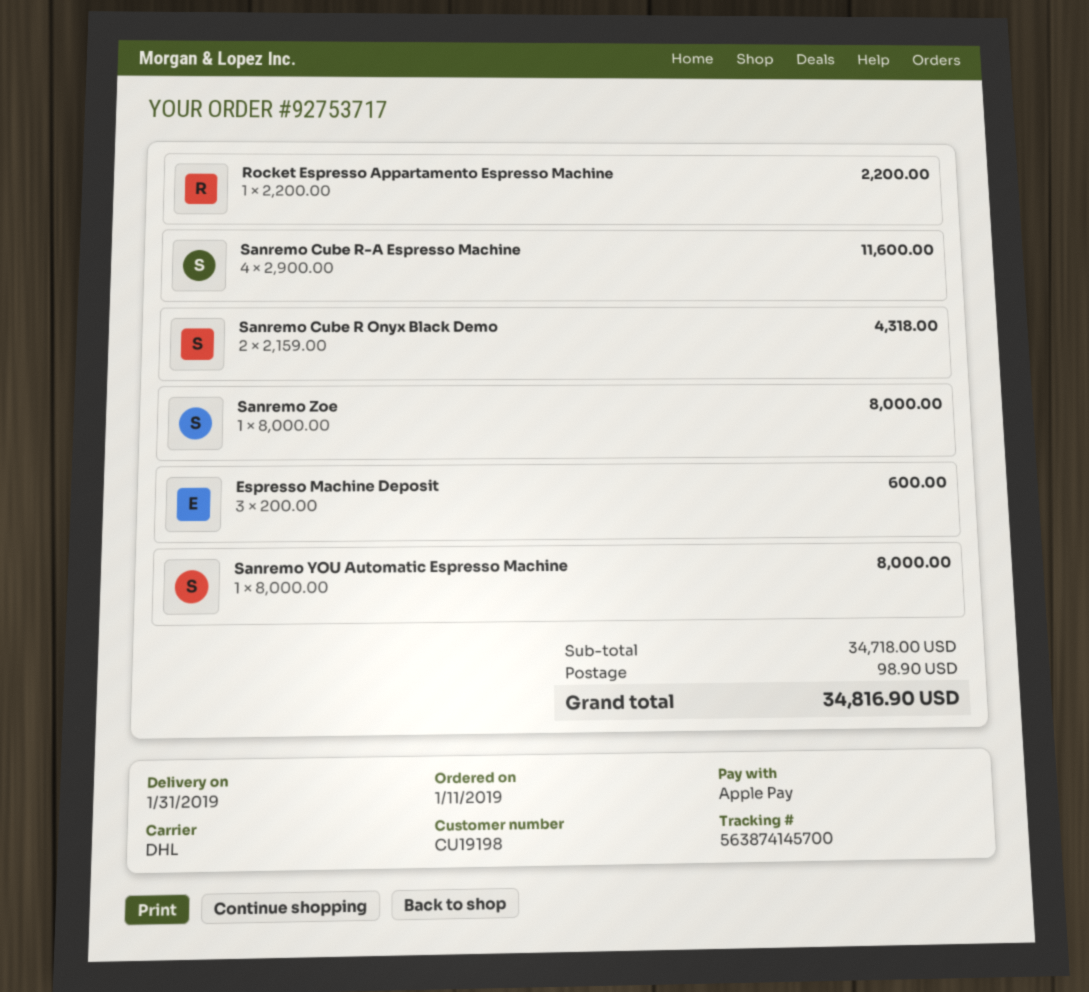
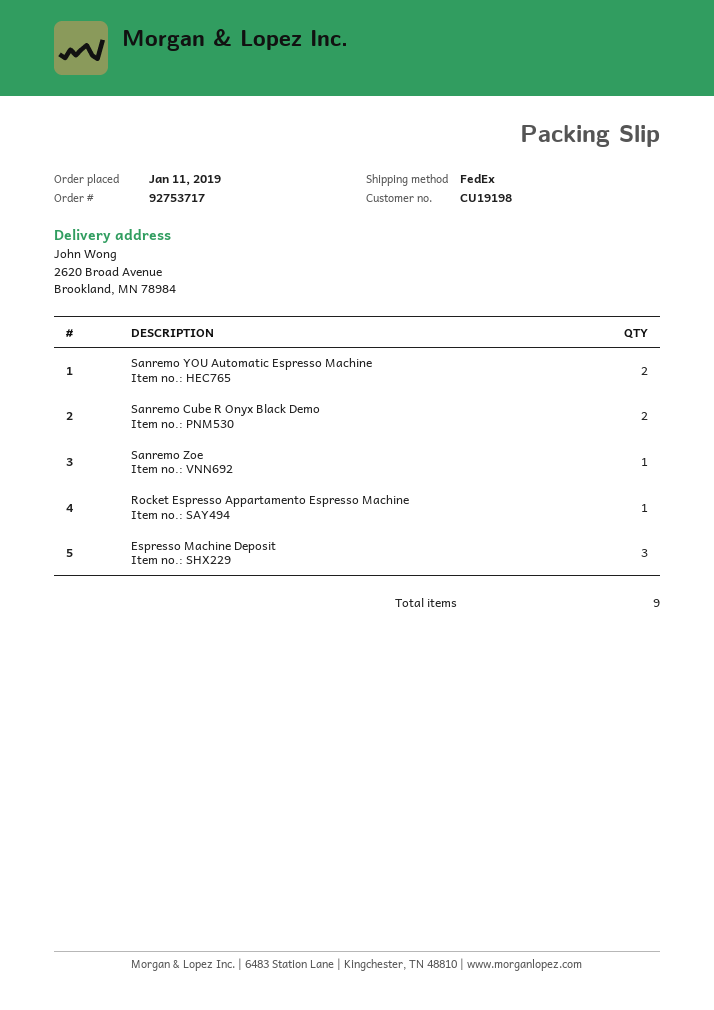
shipping method: DHL -> FedEx
Sanremo Cube R-A Espresso Machine: 4 -> none
Sanremo YOU Automatic Espresso Machine: 1 -> 2

